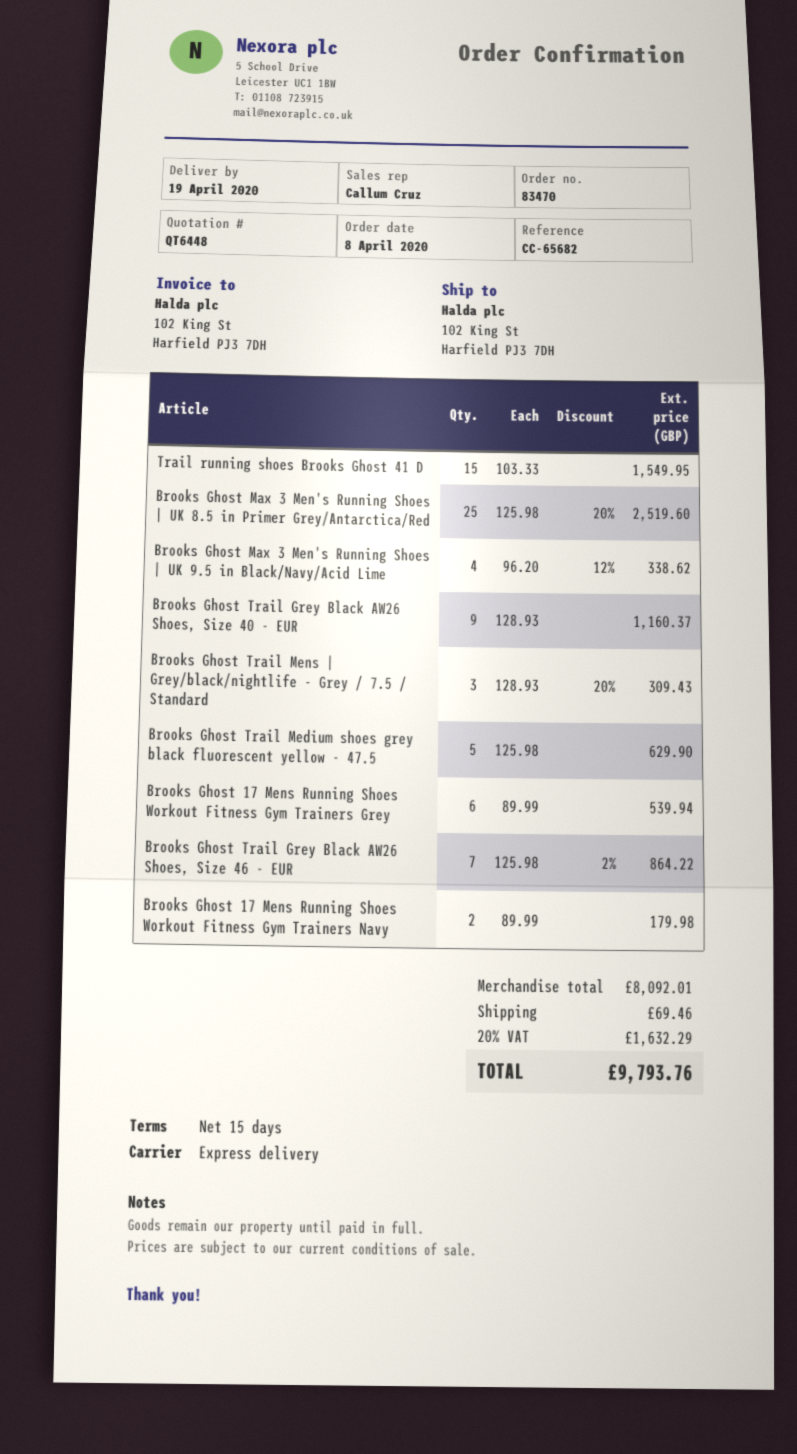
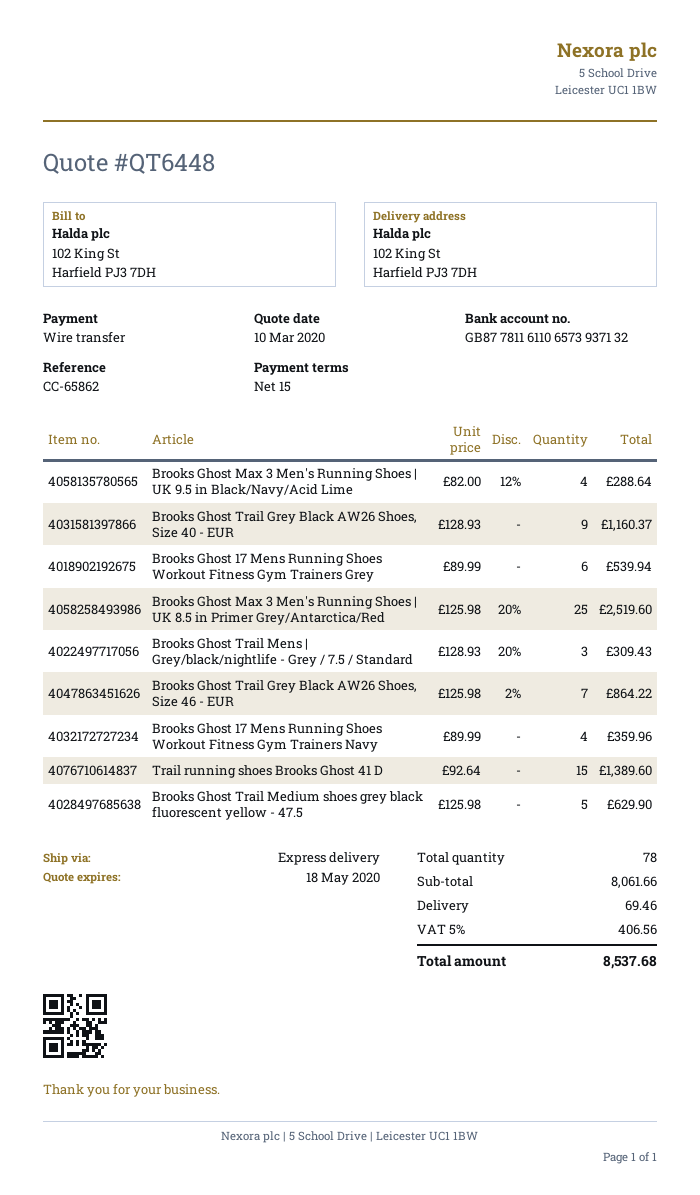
reference: CC-65682 -> CC-65862
Trail running shoes Brooks Ghost 41 D: 15 x 103.33 = 1549.95 -> 15 x 92.64 = 1389.60
Brooks Ghost Max 3 Men's Running Shoes | UK 9.5 in Black/Navy/Acid Lime: 4 x 96.20 - 12% = 338.62 -> 4 x 82.00 - 12% = 288.64
Brooks Ghost 17 Mens Running Shoes Workout Fitness Gym Trainers Navy: 2 x 89.99 = 179.98 -> 4 x 89.99 = 359.96
subtotal: 8092.01 -> 8061.66
tax: 20% = 1632.29 -> 5% = 406.56
total: 9793.76 -> 8537.68

